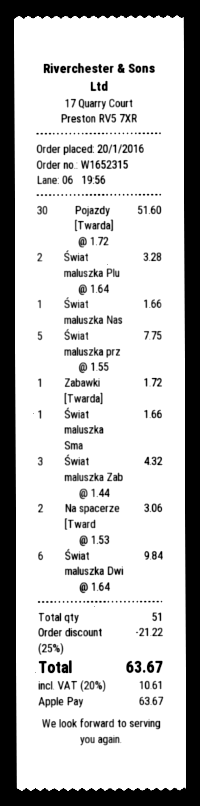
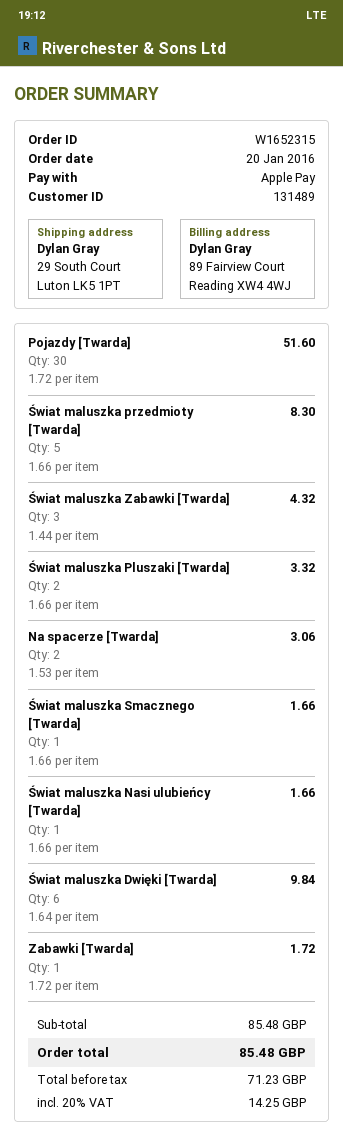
Świat maluszka Plu: 2 x 1.64 = 3.28 -> 2 x 1.66 = 3.32
Świat maluszka prz: 5 x 1.55 = 7.75 -> 5 x 1.66 = 8.30
discount: 25% = 21.22 -> none
tax: 20% = 10.61 -> 20% = 14.25
total: 63.67 -> 85.48

